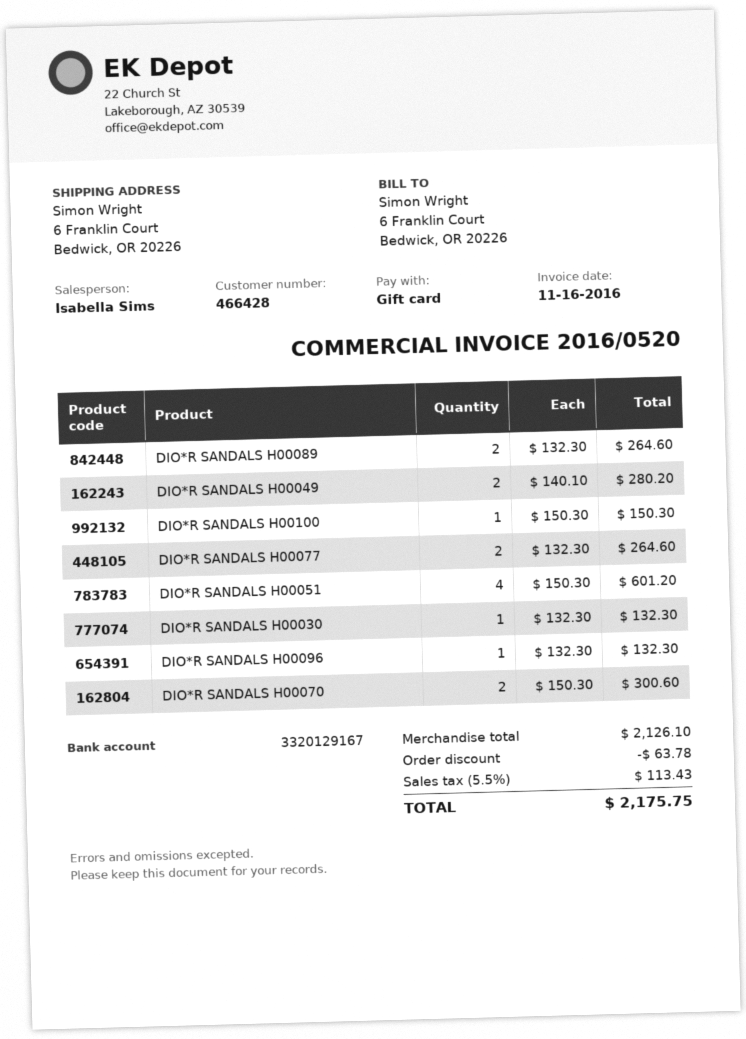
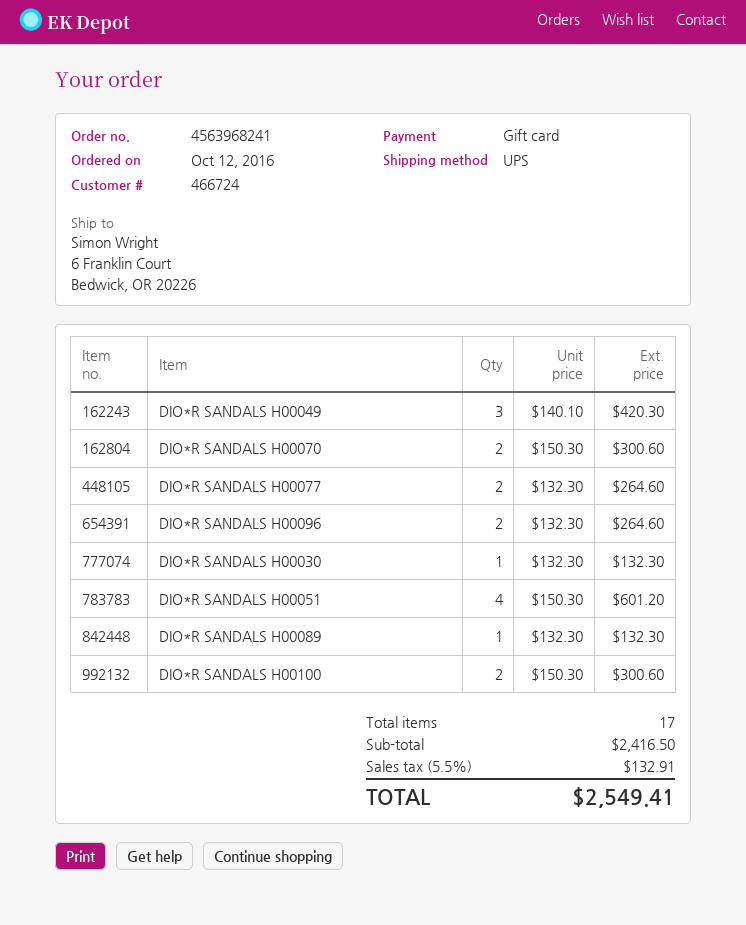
customer number: 466428 -> 466724
DIO*R SANDALS H00089: 2 x 132.30 = 264.60 -> 1 x 132.30 = 132.30
DIO*R SANDALS H00049: 2 x 140.10 = 280.20 -> 3 x 140.10 = 420.30
DIO*R SANDALS H00100: 1 x 150.30 = 150.30 -> 2 x 150.30 = 300.60
DIO*R SANDALS H00096: 1 x 132.30 = 132.30 -> 2 x 132.30 = 264.60
subtotal: 2126.10 -> 2416.50
discount: 63.78 -> none
tax: 5.5% = 113.43 -> 5.5% = 132.91
total: 2175.75 -> 2549.41

